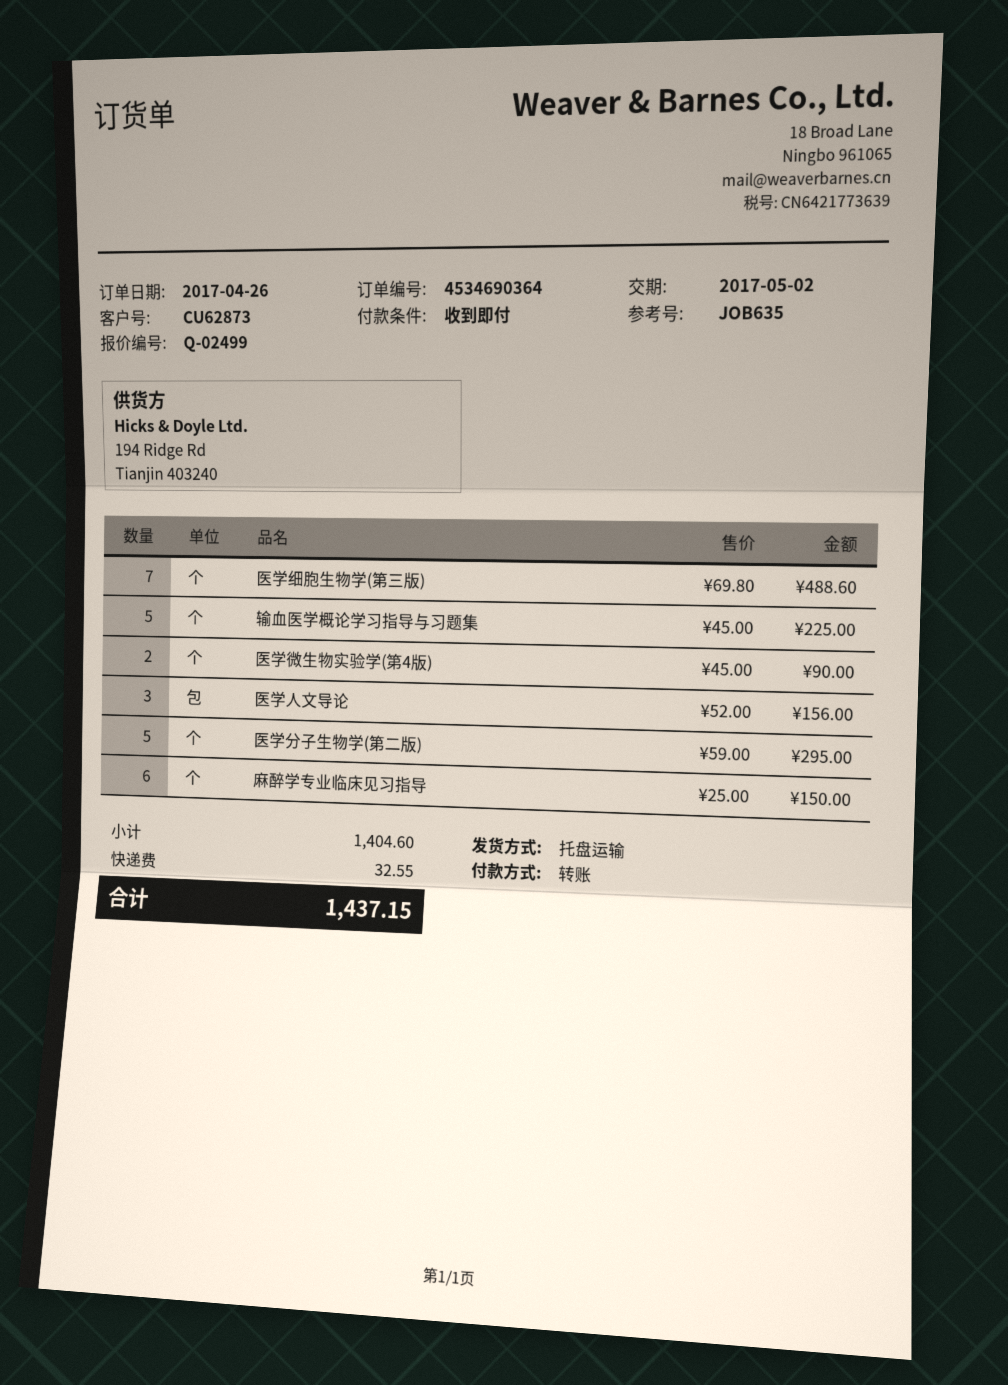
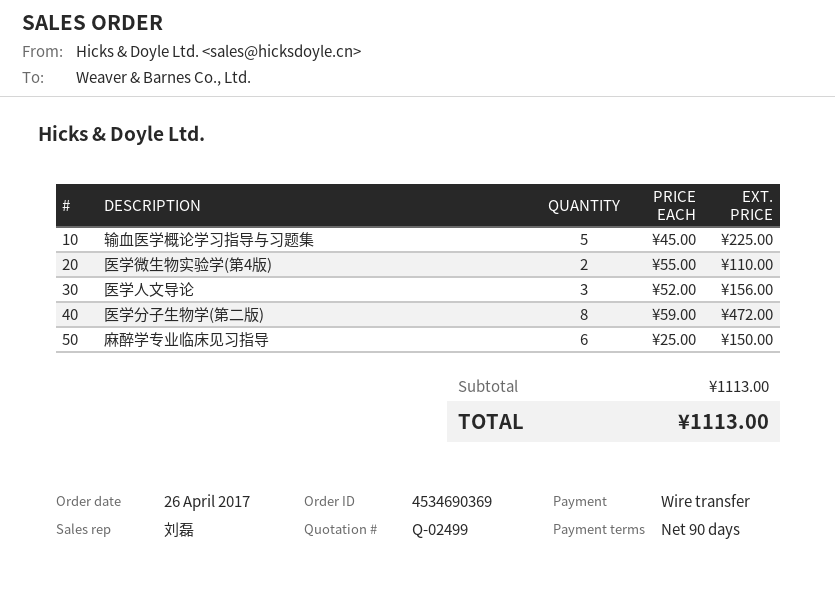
order number: 4534690364 -> 4534690369
payment terms: on receipt -> 90 days
医学细胞生物学(第三版): 7 x 69.80 = 488.60 -> none
医学微生物实验学(第4版): 2 x 45.00 = 90.00 -> 2 x 55.00 = 110.00
医学分子生物学(第二版): 5 x 59.00 = 295.00 -> 8 x 59.00 = 472.00
subtotal: 1404.60 -> 1113.00
shipping: 32.55 -> none
total: 1437.15 -> 1113.00

